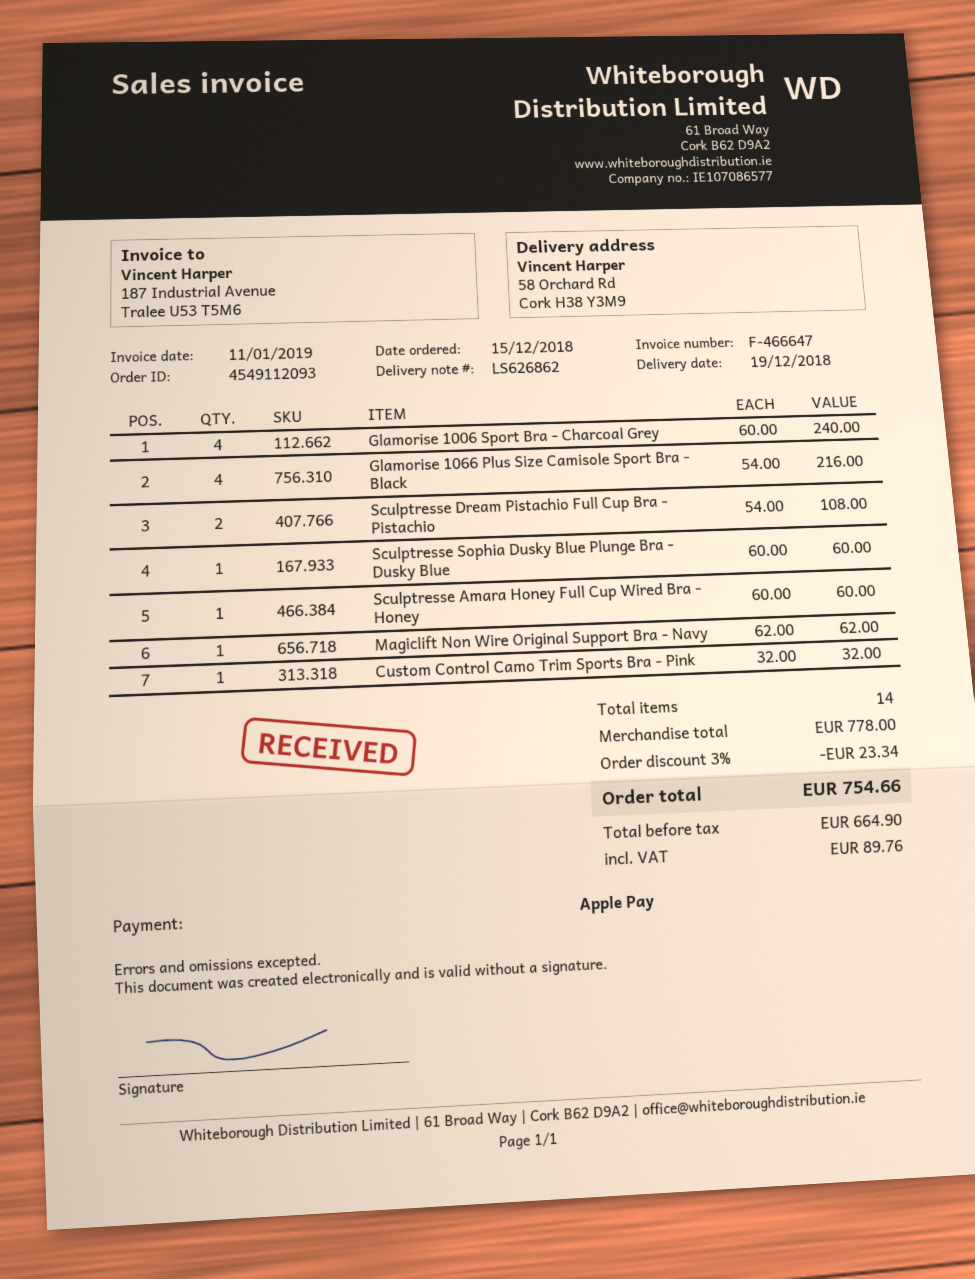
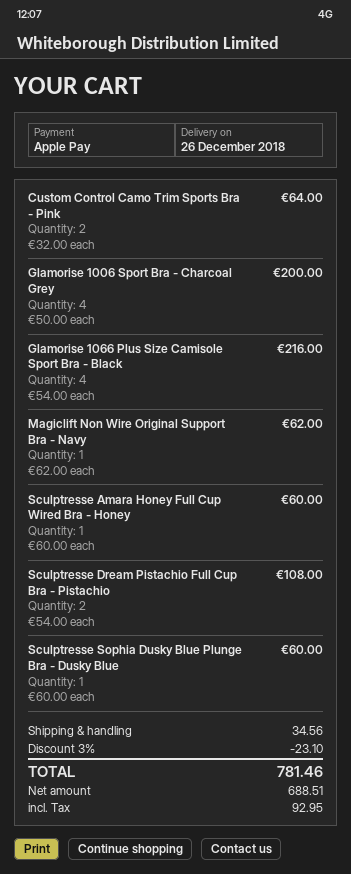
delivery date: 2018-12-19 -> 2018-12-26
Glamorise 1006 Sport Bra - Charcoal Grey: 4 x 60.00 = 240.00 -> 4 x 50.00 = 200.00
Custom Control Camo Trim Sports Bra - Pink: 1 x 32.00 = 32.00 -> 2 x 32.00 = 64.00
discount: 3% = 23.34 -> 3% = 23.10
shipping: none -> 34.56
net: 664.90 -> 688.51
tax: 89.76 -> 92.95
total: 754.66 -> 781.46

